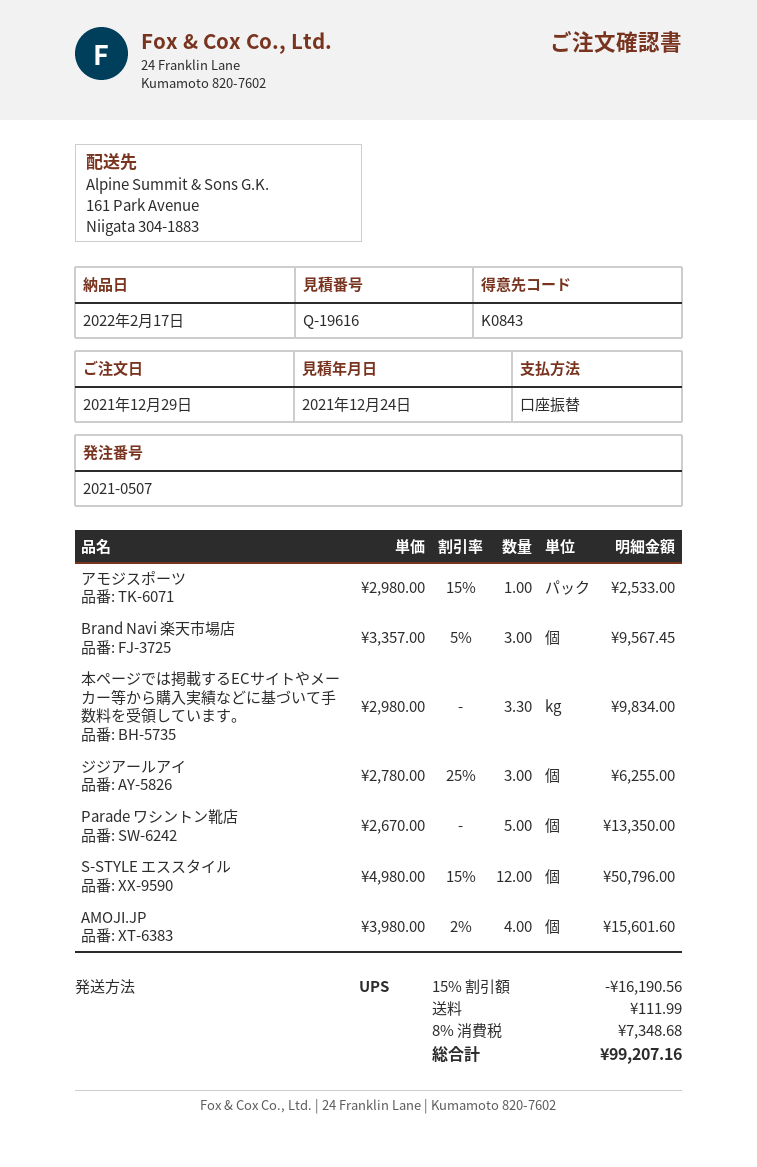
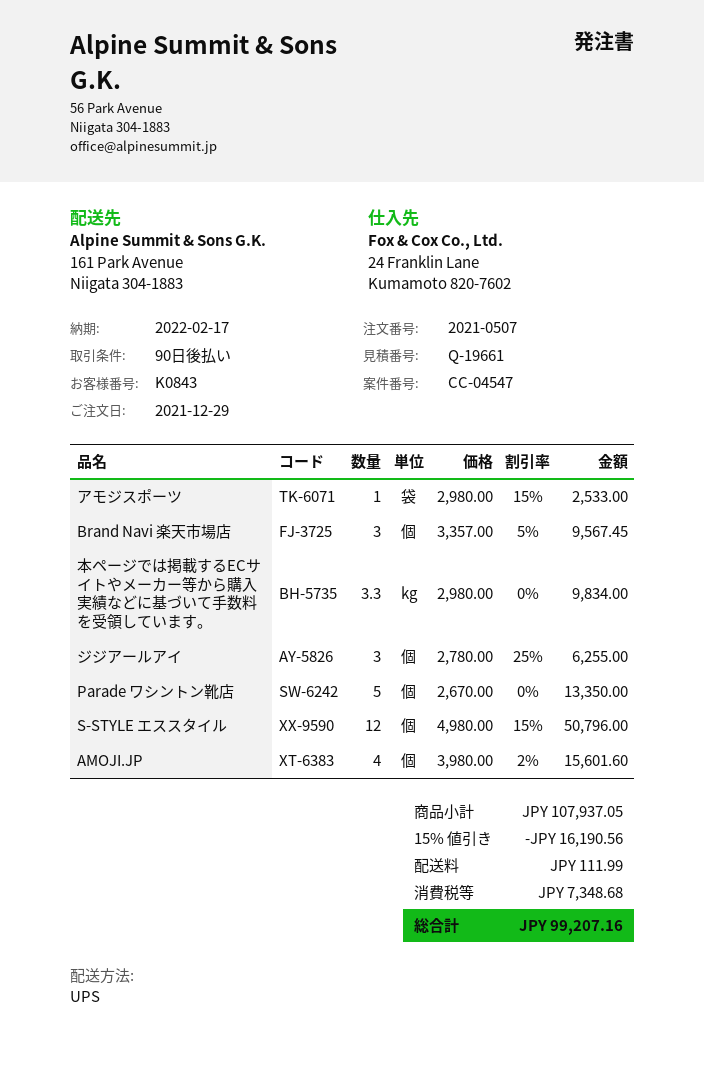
quote number: Q-19616 -> Q-19661

